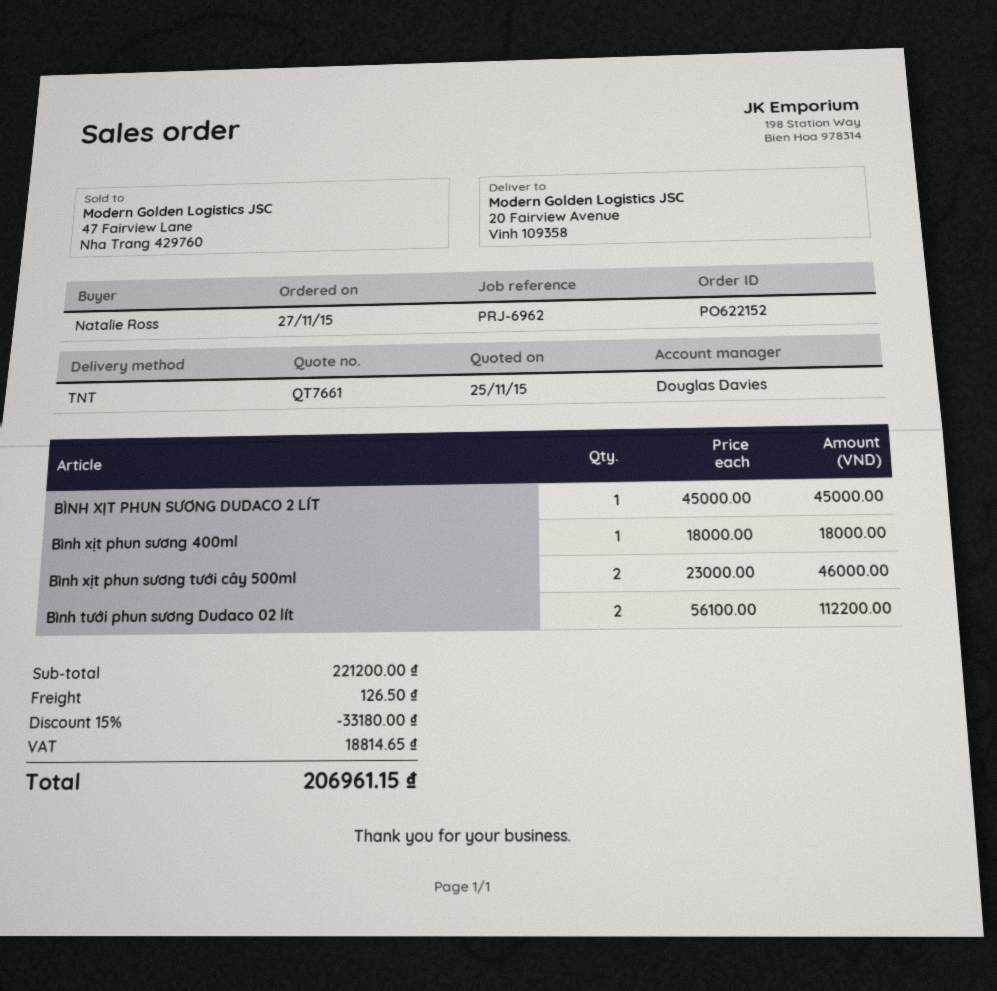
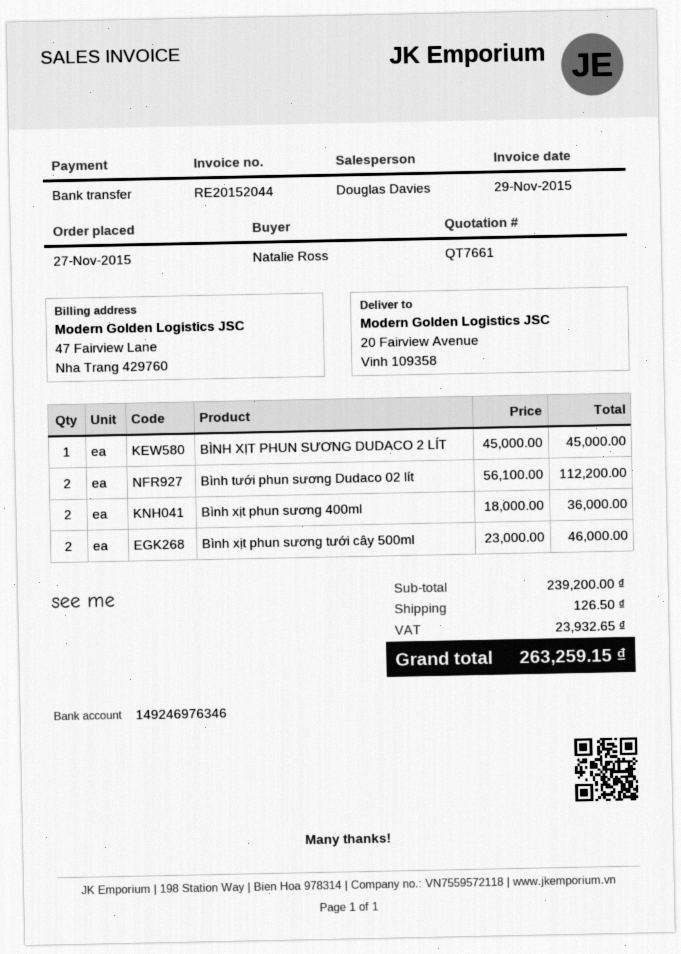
Bình xịt phun sương 400ml: 1 x 18000.00 = 18000.00 -> 2 x 18000.00 = 36000.00
subtotal: 221200.00 -> 239200.00
discount: 15% = 33180.00 -> none
tax: 18814.65 -> 23932.65
total: 206961.15 -> 263259.15

